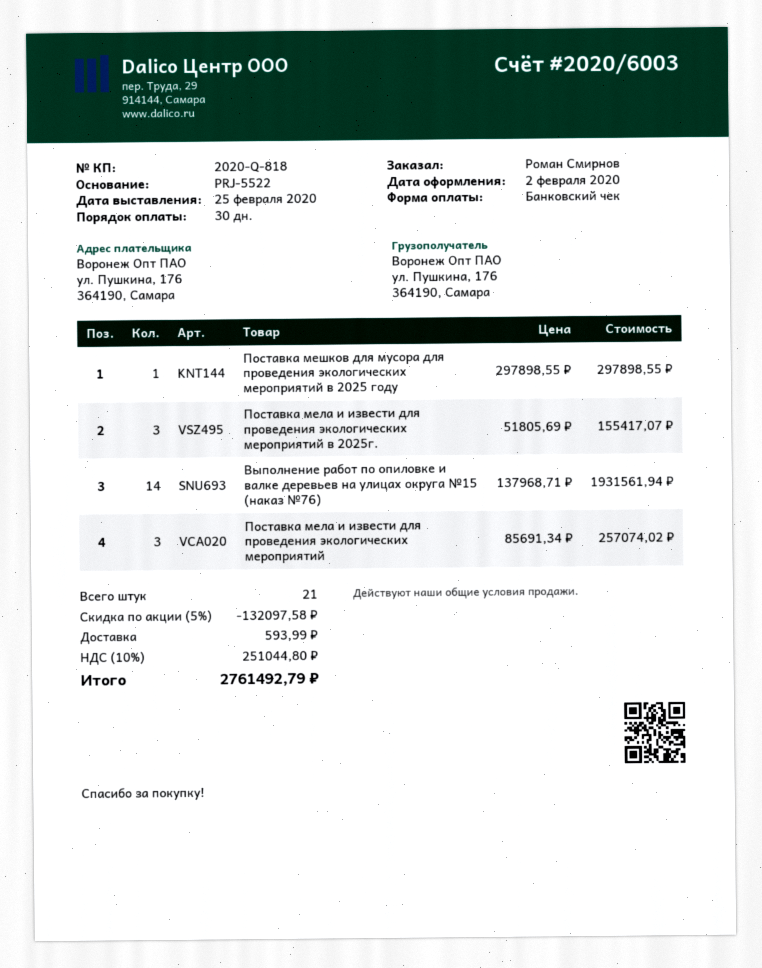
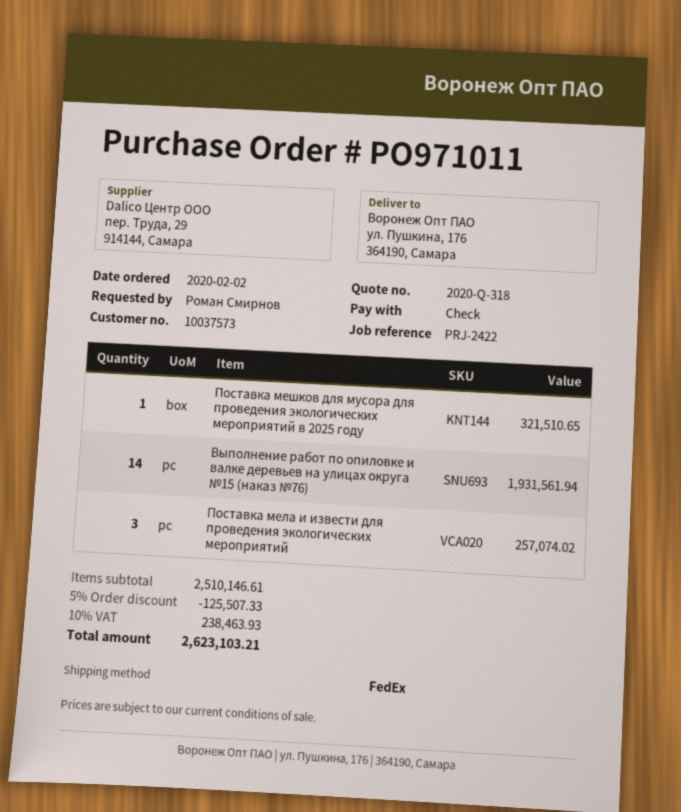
quote number: 2020-Q-818 -> 2020-Q-318
reference: PRJ-5522 -> PRJ-2422
Поставка мешков для мусора для проведения экологических мероприятий в 2025 году: 1 for 297898.55 -> 1 for 321510.65
Поставка мела и извести для проведения экологических мероприятий в 2025г.: 3 for 155417.07 -> none
discount: 5% = 132097.58 -> 5% = 125507.33
shipping: 593.99 -> none
tax: 10% = 251044.80 -> 10% = 238463.93
total: 2761492.79 -> 2623103.21

